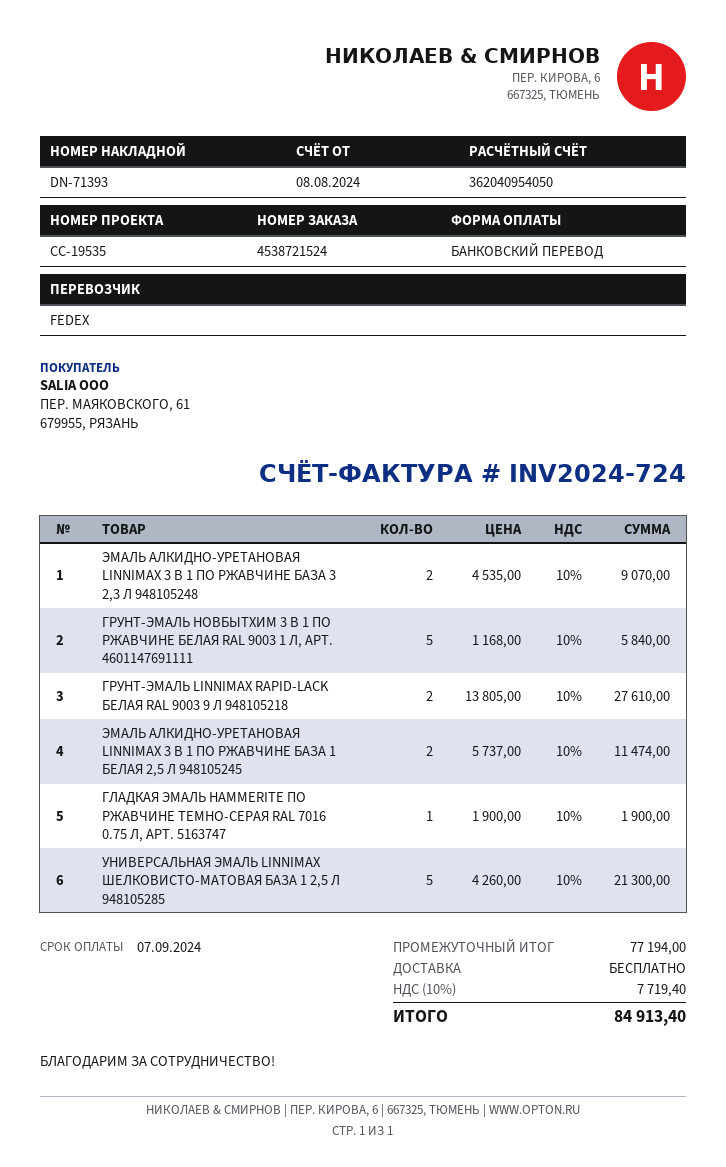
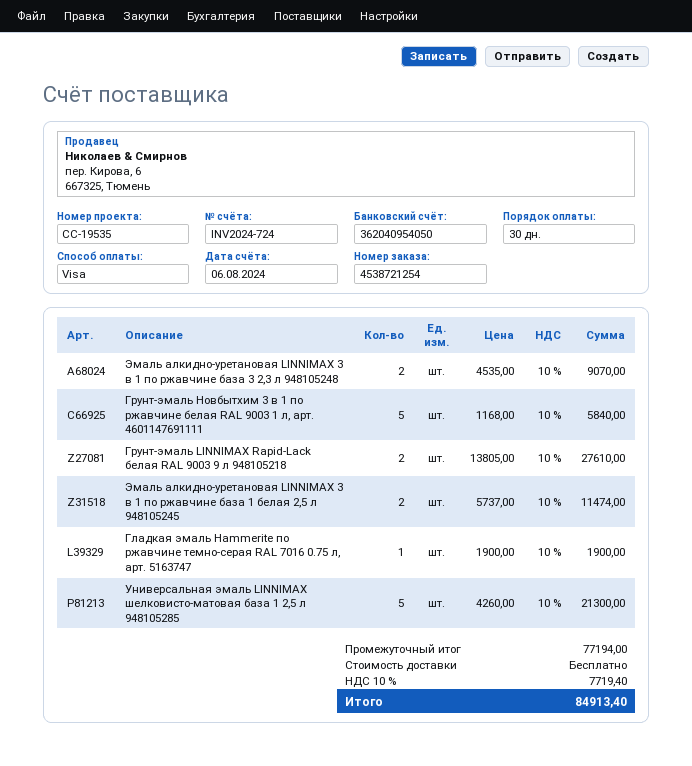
order number: 4538721524 -> 4538721254
invoice date: 2024-08-08 -> 2024-08-06
payment method: bank transfer -> Visa

